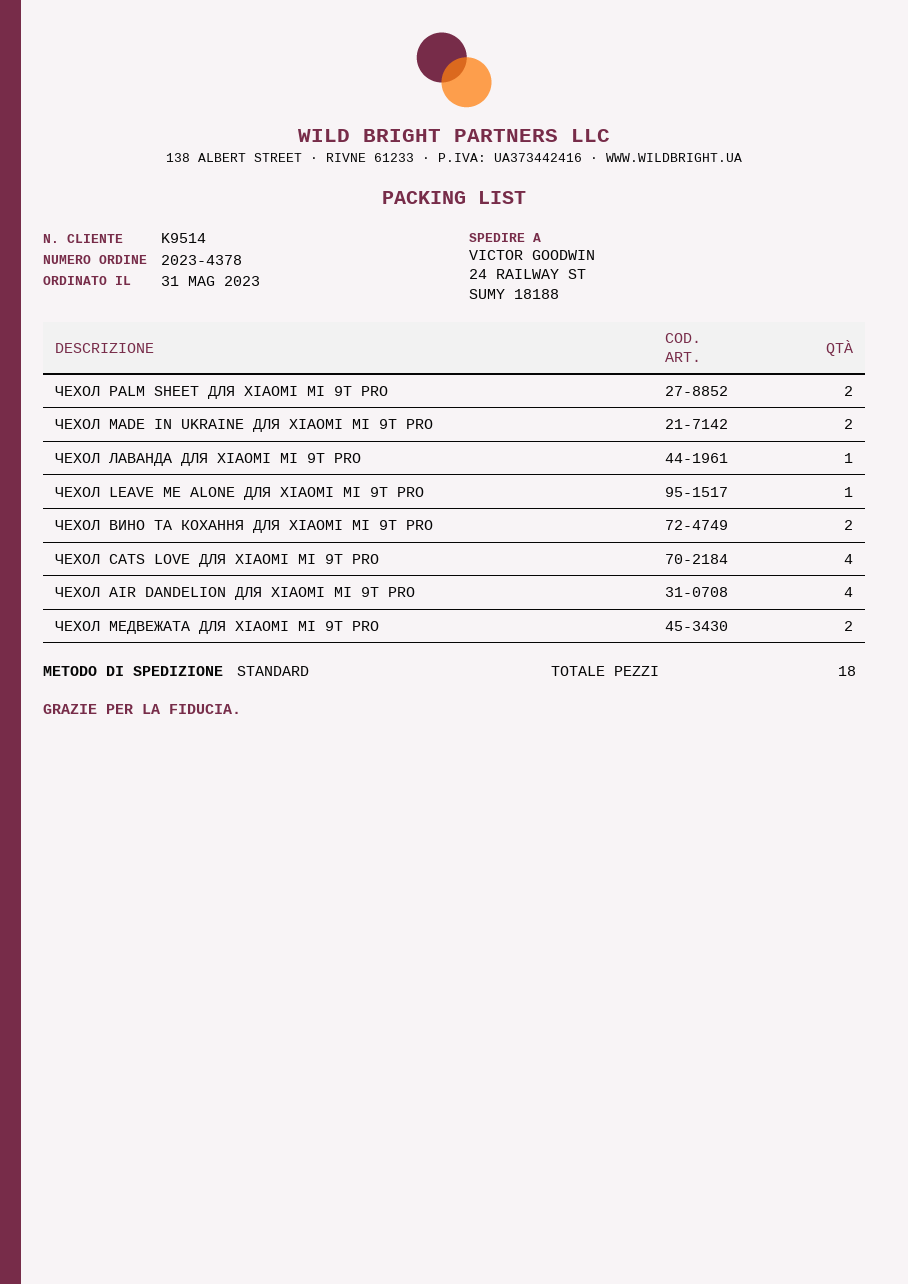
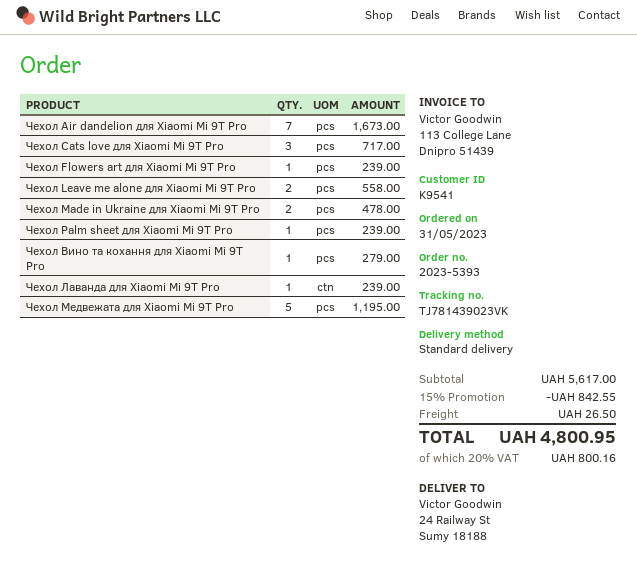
order number: 2023-4378 -> 2023-5393
customer number: K9514 -> K9541
ЧЕХОЛ PALM SHEET ДЛЯ XIAOMI MI 9T PRO: 2 -> 1
ЧЕХОЛ LEAVE ME ALONE ДЛЯ XIAOMI MI 9T PRO: 1 -> 2
ЧЕХОЛ ВИНО ТА КОХАННЯ ДЛЯ XIAOMI MI 9T PRO: 2 -> 1
ЧЕХОЛ CATS LOVE ДЛЯ XIAOMI MI 9T PRO: 4 -> 3
ЧЕХОЛ AIR DANDELION ДЛЯ XIAOMI MI 9T PRO: 4 -> 7
ЧЕХОЛ МЕДВЕЖАТА ДЛЯ XIAOMI MI 9T PRO: 2 -> 5
Чехол Flowers art для Xiaomi Mi 9T Pro: none -> 1

